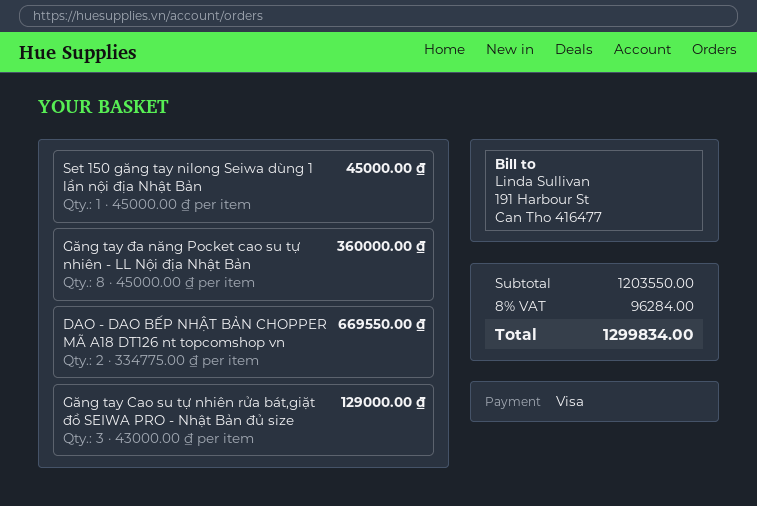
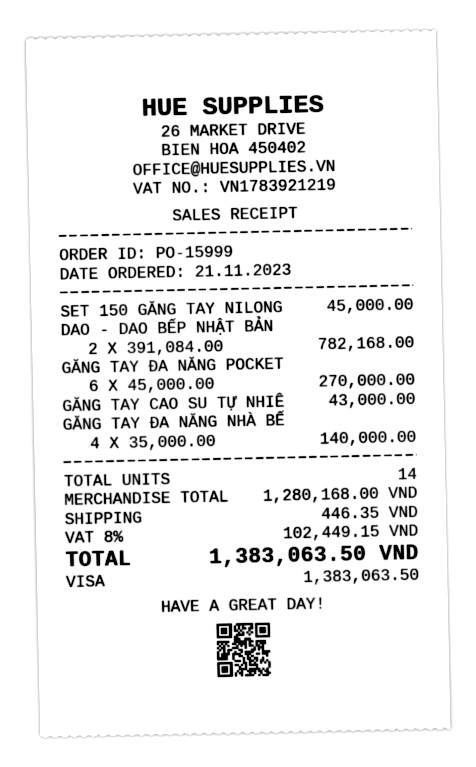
Găng tay đa năng Pocket cao su tự nhiên - LL Nội địa Nhật Bản: 8 x 45000.00 = 360000.00 -> 6 x 45000.00 = 270000.00
DAO - DAO BẾP NHẬT BẢN CHOPPER MÃ A18 DT126 nt topcomshop vn: 2 x 334775.00 = 669550.00 -> 2 x 391084.00 = 782168.00
Găng tay Cao su tự nhiên rửa bát,giặt đồ SEIWA PRO - Nhật Bản đủ size: 3 x 43000.00 = 129000.00 -> 1 x 43000.00 = 43000.00
GĂNG TAY ĐA NĂNG NHÀ BẾ: none -> 4 x 35000.00 = 140000.00
subtotal: 1203550.00 -> 1280168.00
shipping: none -> 446.35
tax: 8% = 96284.00 -> 8% = 102449.15
total: 1299834.00 -> 1383063.50

